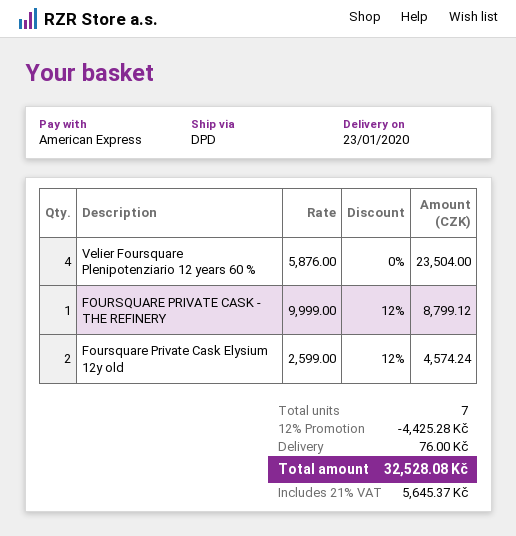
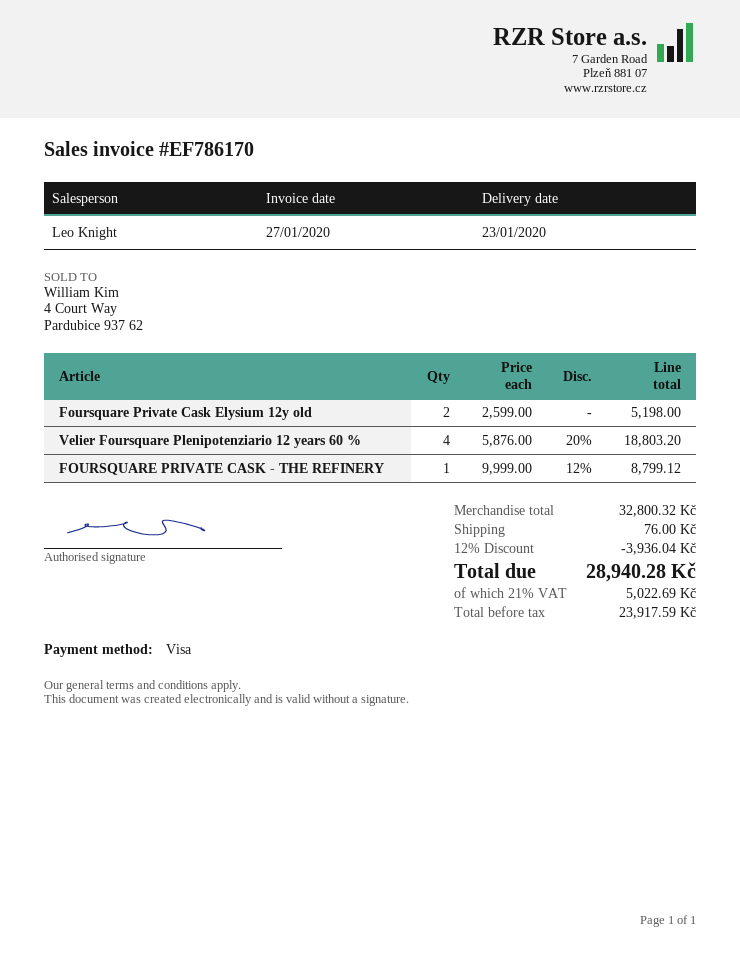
payment method: American Express -> Visa
Velier Foursquare Plenipotenziario 12 years 60 %: 4 x 5876.00 = 23504.00 -> 4 x 5876.00 - 20% = 18803.20
Foursquare Private Cask Elysium 12y old: 2 x 2599.00 - 12% = 4574.24 -> 2 x 2599.00 = 5198.00
discount: 12% = 4425.28 -> 12% = 3936.04
tax: 21% = 5645.37 -> 21% = 5022.69
total: 32528.08 -> 28940.28

